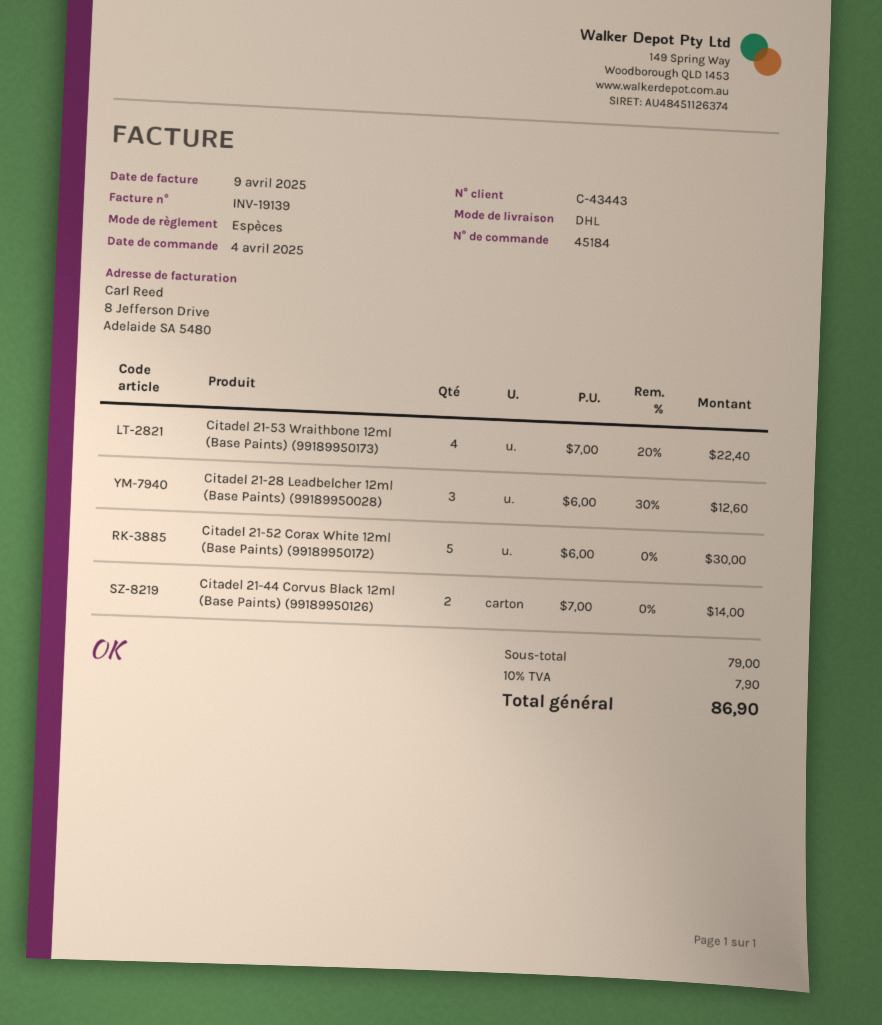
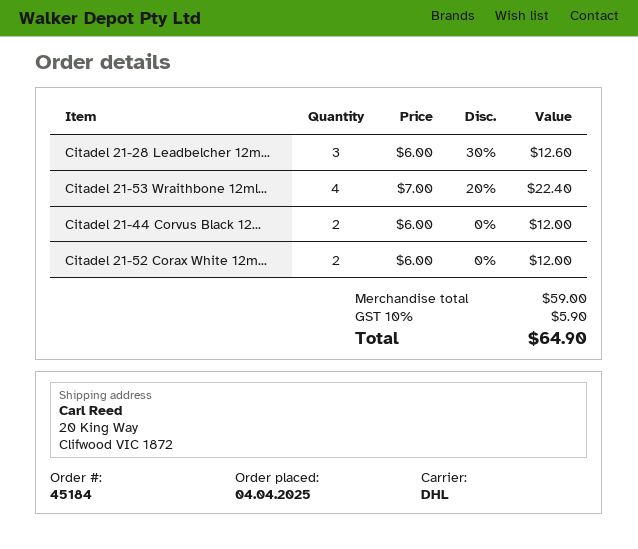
Citadel 21-52 Corax White 12ml (Base Paints) (99189950172): 5 x 6.00 = 30.00 -> 2 x 6.00 = 12.00
Citadel 21-44 Corvus Black 12ml (Base Paints) (99189950126): 2 x 7.00 = 14.00 -> 2 x 6.00 = 12.00
subtotal: 79.00 -> 59.00
tax: 10% = 7.90 -> 10% = 5.90
total: 86.90 -> 64.90

